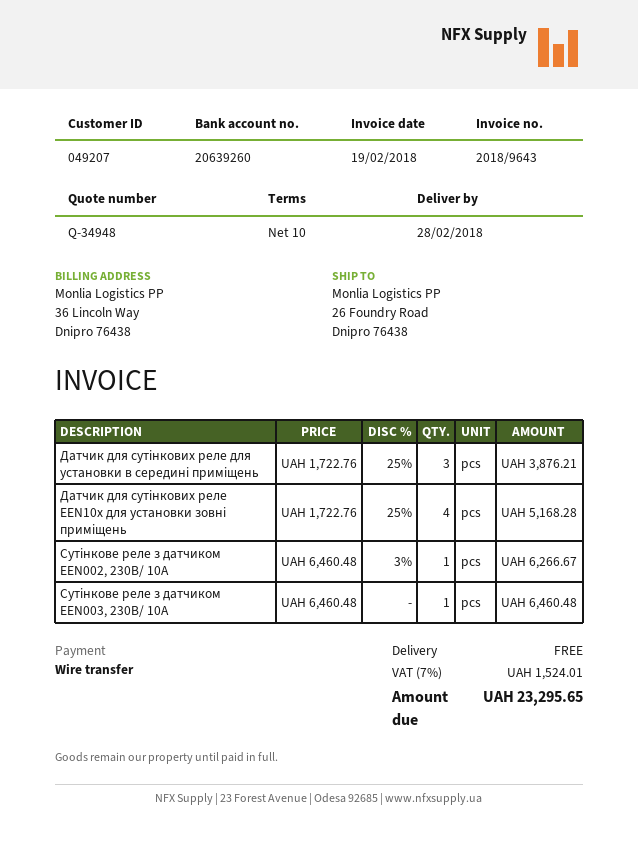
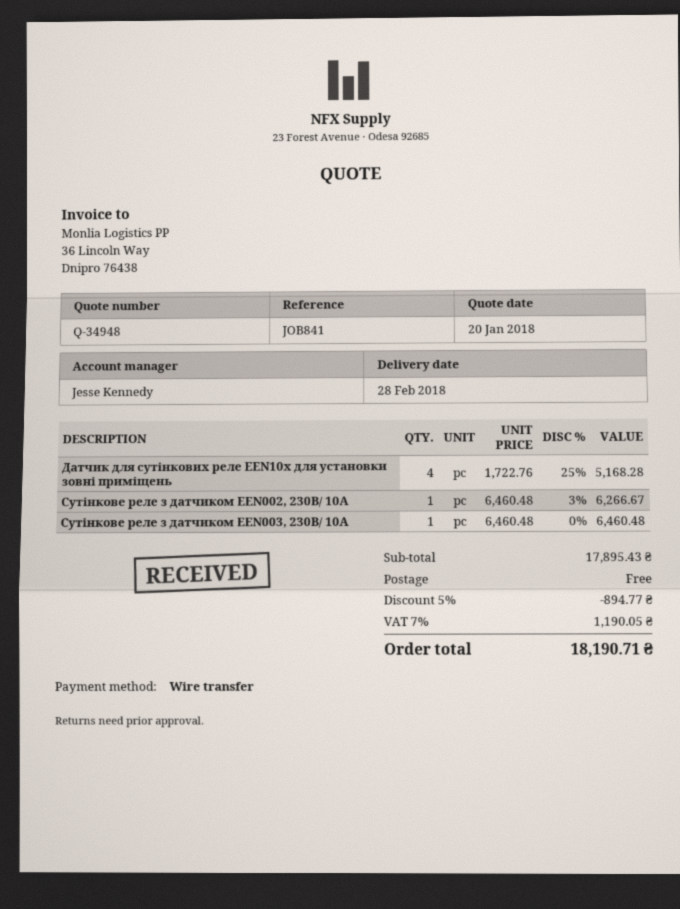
Датчик для сутінкових реле для установки в середині приміщень: 3 x 1722.76 - 25% = 3876.21 -> none
discount: none -> 5% = 894.77
tax: 7% = 1524.01 -> 7% = 1190.05
total: 23295.65 -> 18190.71

